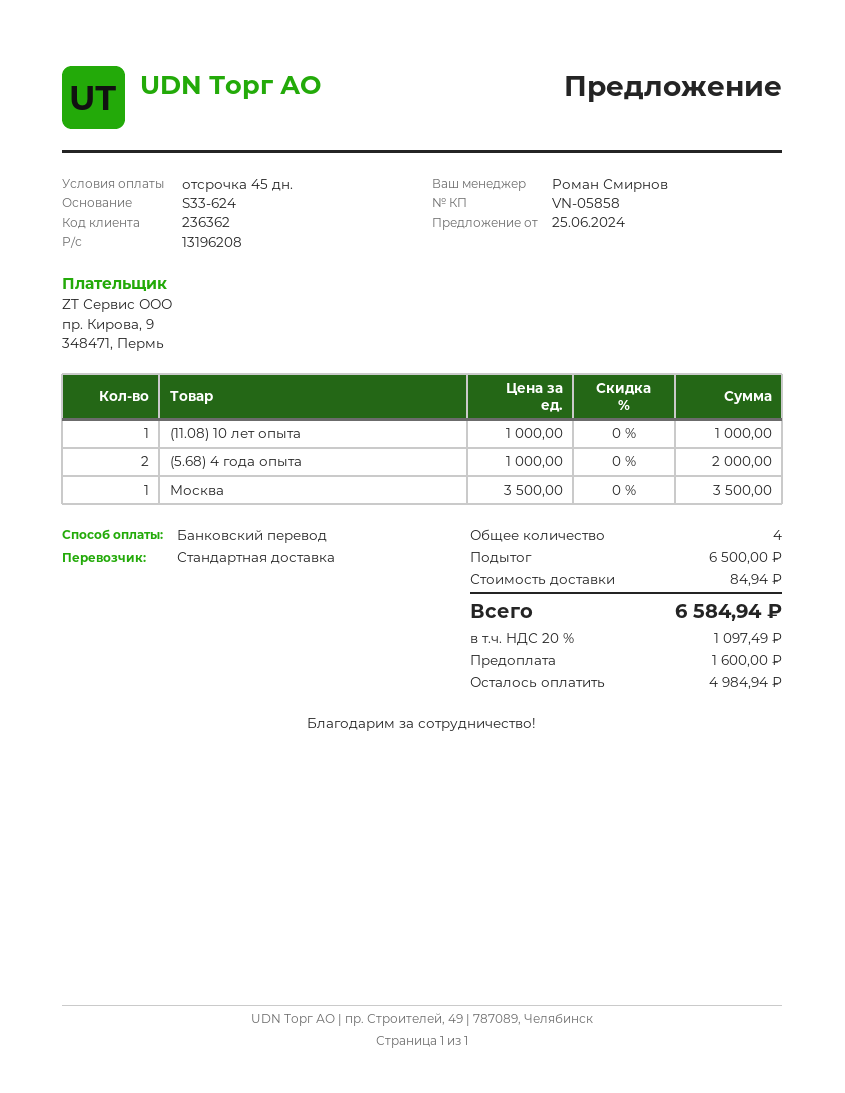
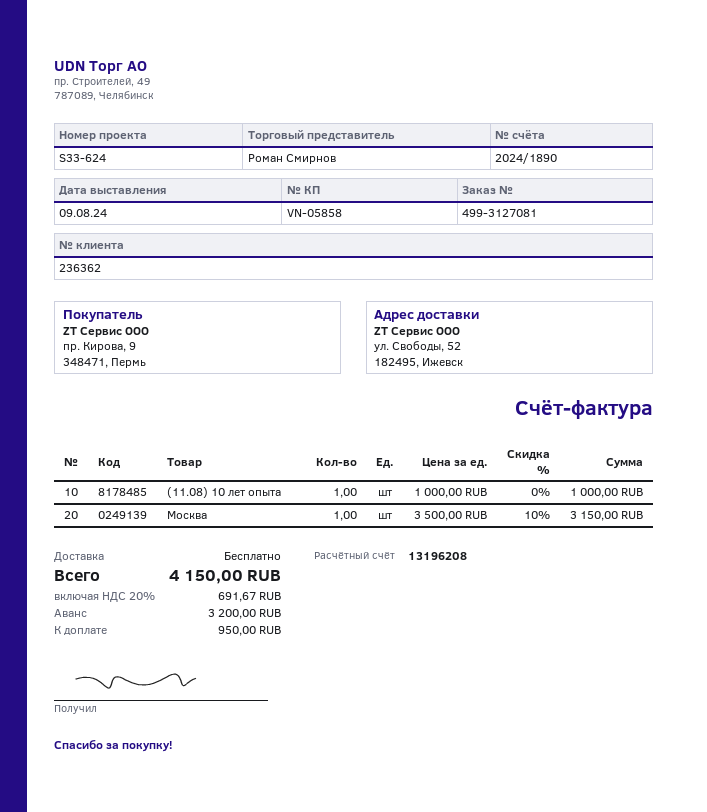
(5.68) 4 года опыта: 2 x 1000.00 = 2000.00 -> none
Москва: 1 x 3500.00 = 3500.00 -> 1 x 3500.00 - 10% = 3150.00
shipping: 84.94 -> 0.00
tax: 20% = 1097.49 -> 20% = 691.67
total: 6584.94 -> 4150.00
deposit: 1600.00 -> 3200.00
balance: 4984.94 -> 950.00

